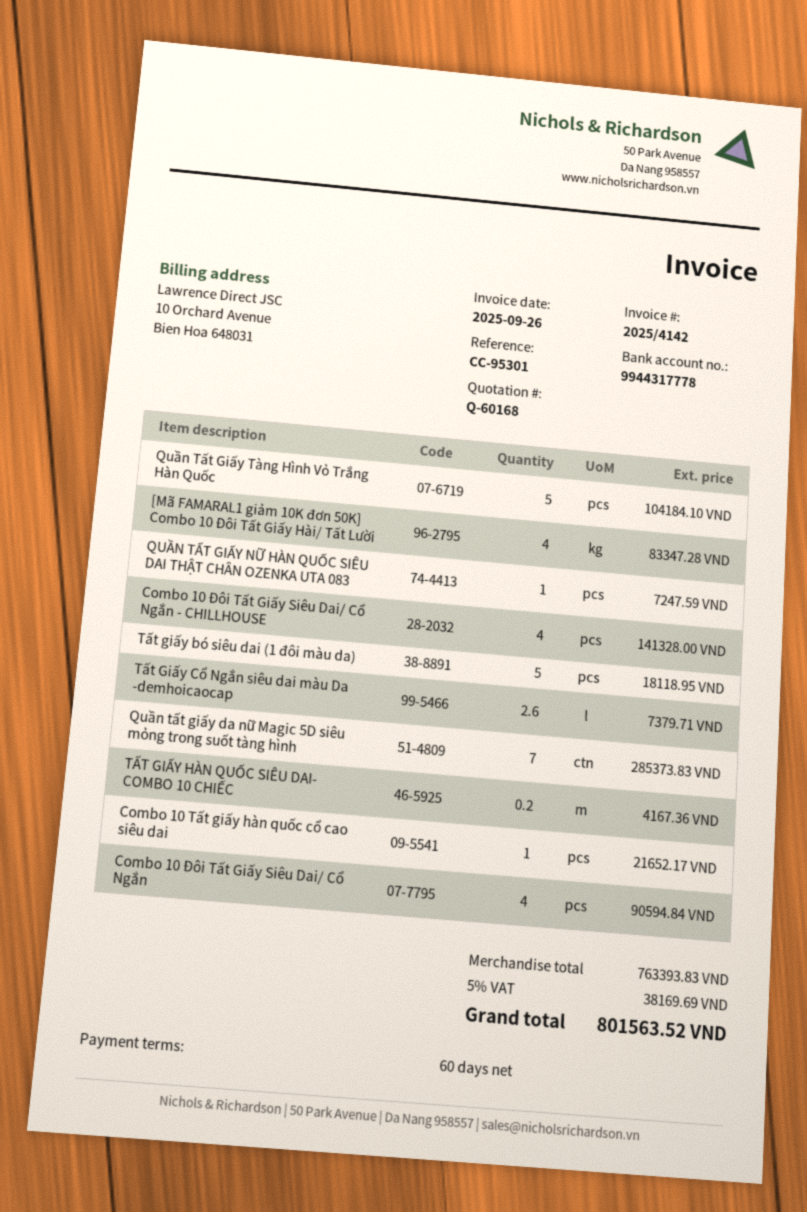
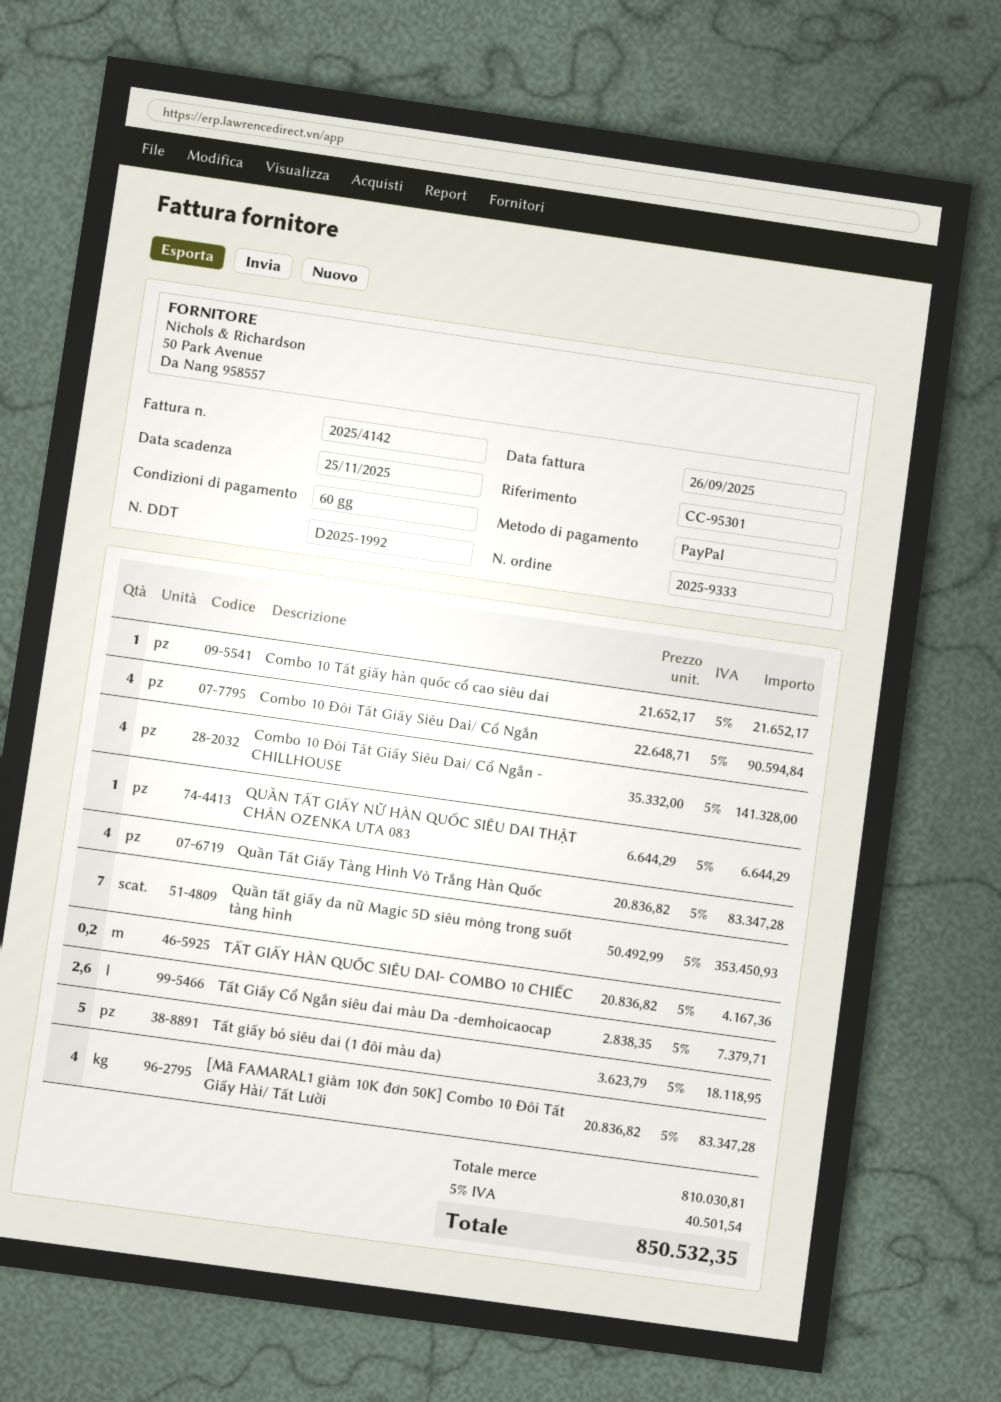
Quần Tất Giấy Tàng Hình Vỏ Trắng Hàn Quốc: 5 for 104184.10 -> 4 for 83347.28
QUẦN TẤT GIẤY NỮ HÀN QUỐC SIÊU DAI THẬT CHÂN OZENKA UTA 083: 1 for 7247.59 -> 1 for 6644.29
Quần tất giấy da nữ Magic 5D siêu mỏng trong suốt tàng hình: 7 for 285373.83 -> 7 for 353450.93
subtotal: 763393.83 -> 810030.81
tax: 5% = 38169.69 -> 5% = 40501.54
total: 801563.52 -> 850532.35

